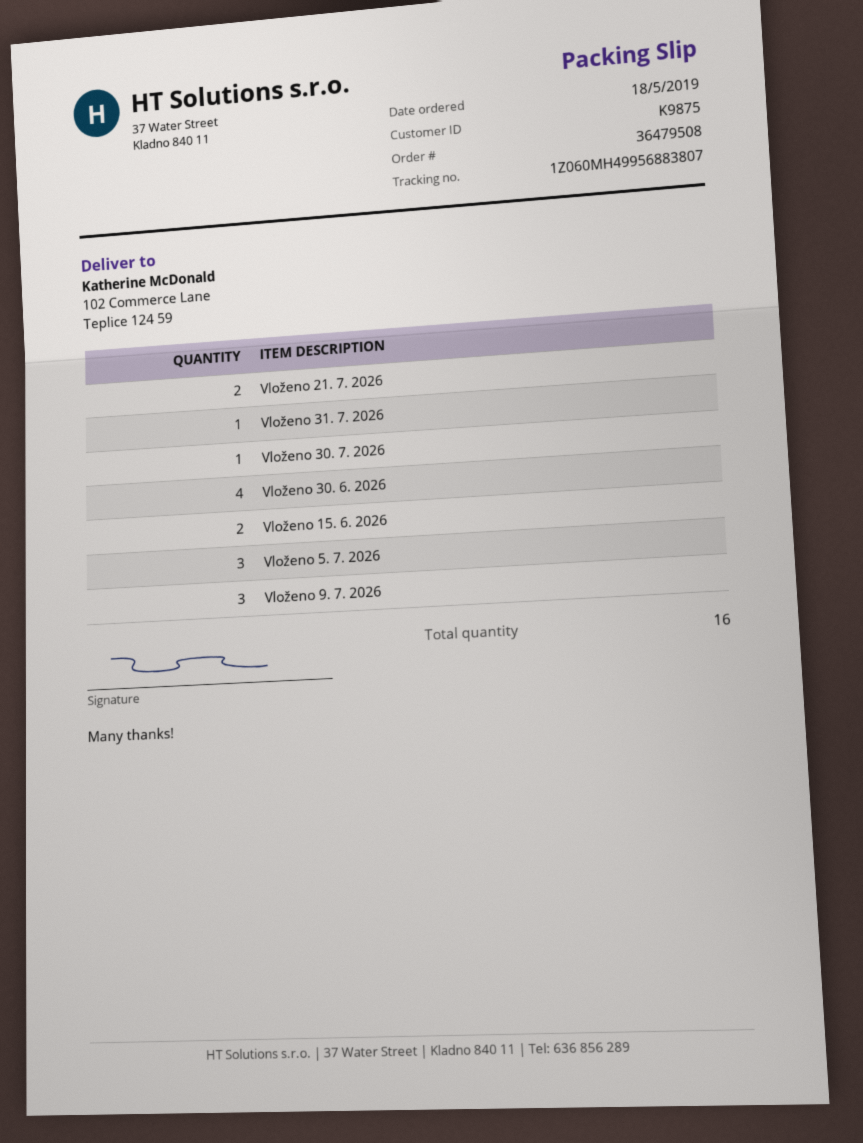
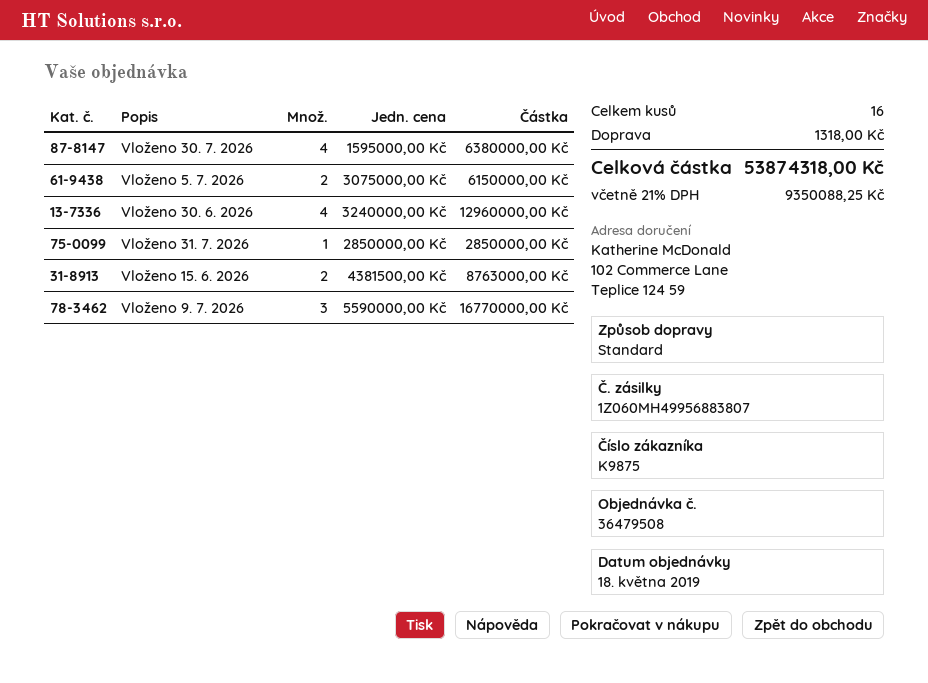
Vloženo 21. 7. 2026: 2 -> none
Vloženo 30. 7. 2026: 1 -> 4
Vloženo 5. 7. 2026: 3 -> 2

